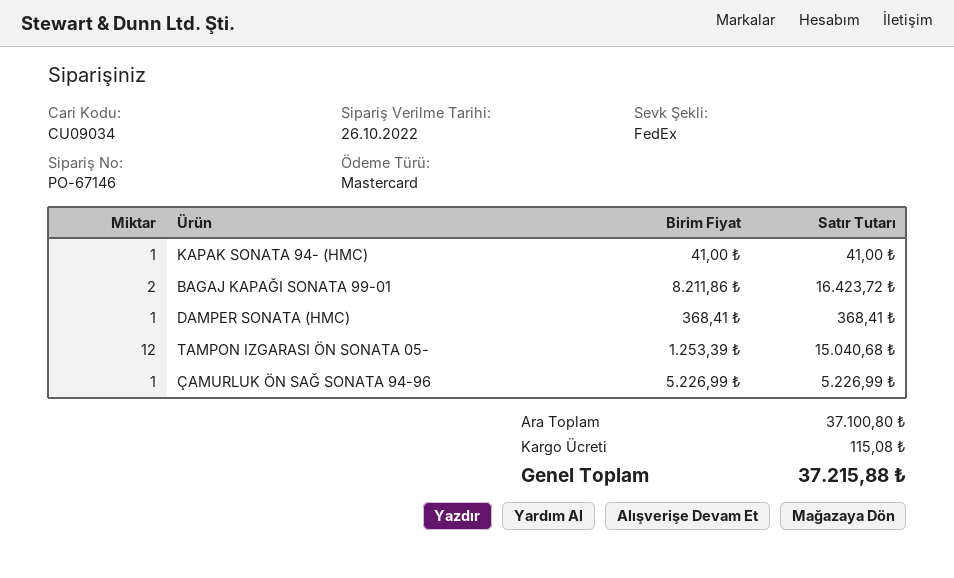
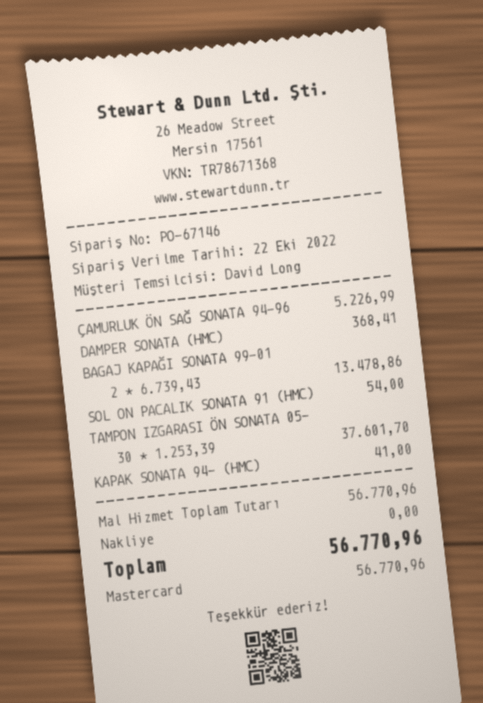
order date: 2022-10-26 -> 2022-10-22
BAGAJ KAPAĞI SONATA 99-01: 2 x 8211.86 = 16423.72 -> 2 x 6739.43 = 13478.86
TAMPON IZGARASI ÖN SONATA 05-: 12 x 1253.39 = 15040.68 -> 30 x 1253.39 = 37601.70
SOL ON PACALIK SONATA 91 (HMC): none -> 1 x 54.00 = 54.00
subtotal: 37100.80 -> 56770.96
shipping: 115.08 -> 0.00
total: 37215.88 -> 56770.96

